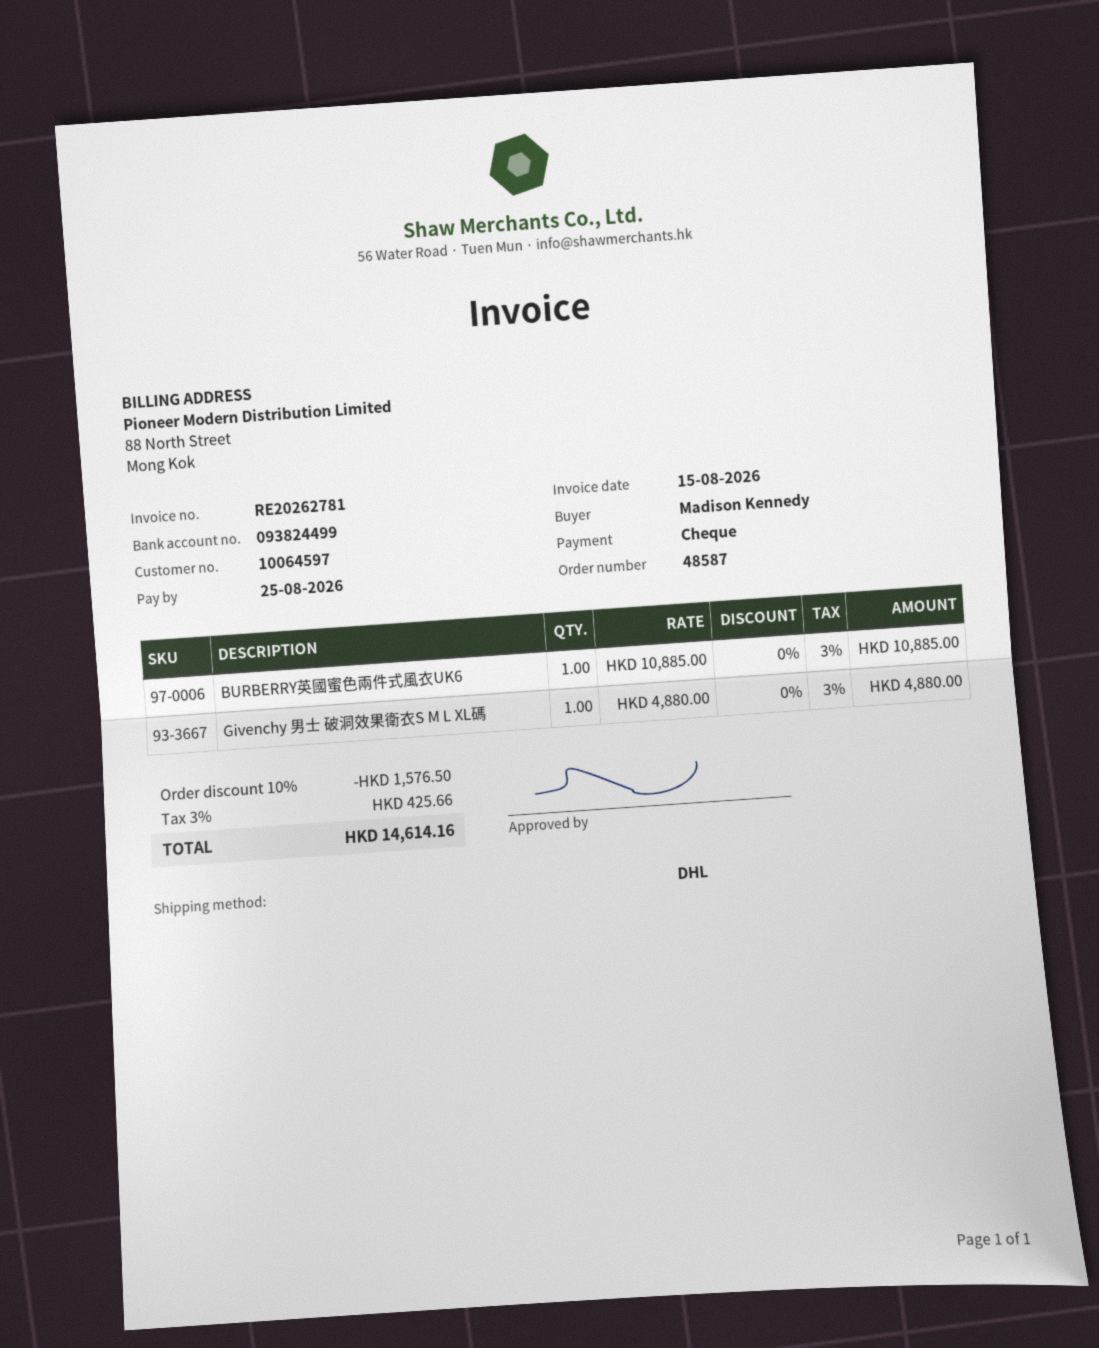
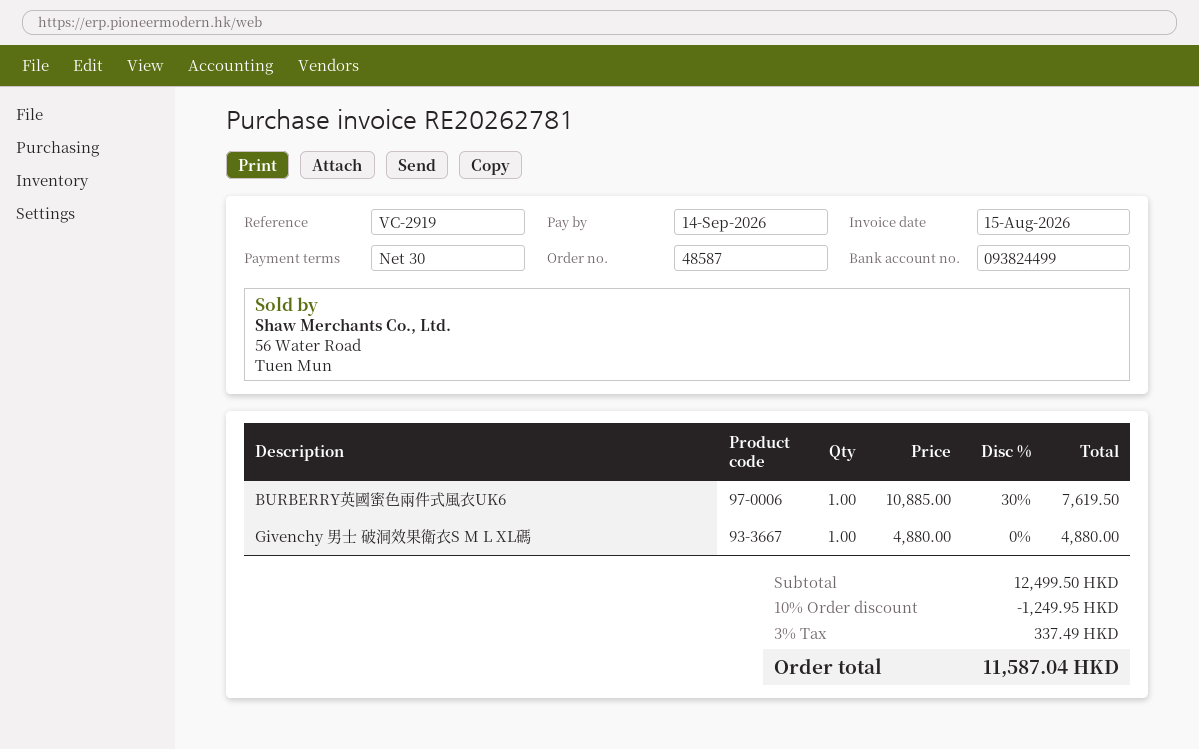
due date: 2026-08-25 -> 2026-09-14
BURBERRY英國蜜色兩件式風衣UK6: 1 x 10885.00 = 10885.00 -> 1 x 10885.00 - 30% = 7619.50
discount: 10% = 1576.50 -> 10% = 1249.95
tax: 3% = 425.66 -> 3% = 337.49
total: 14614.16 -> 11587.04

